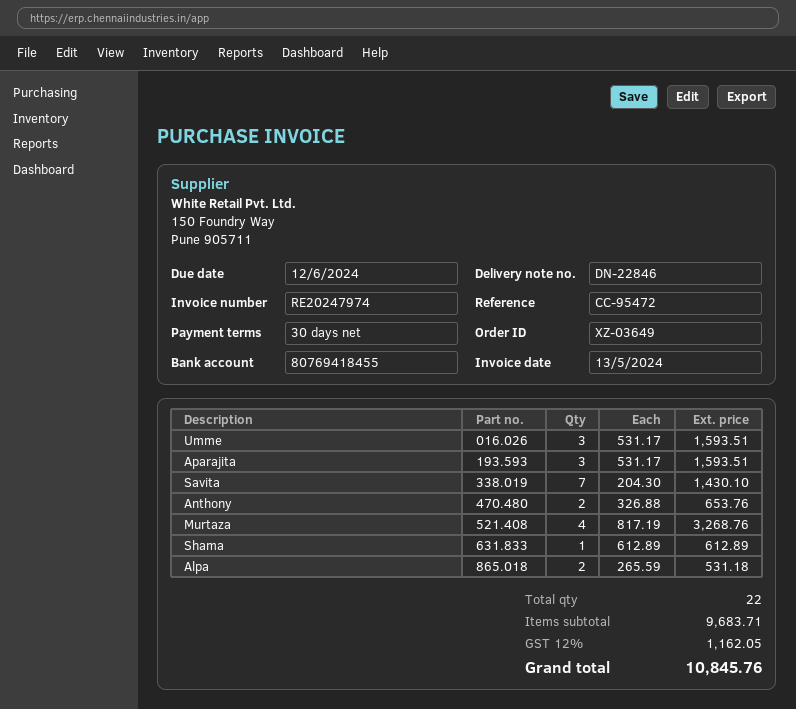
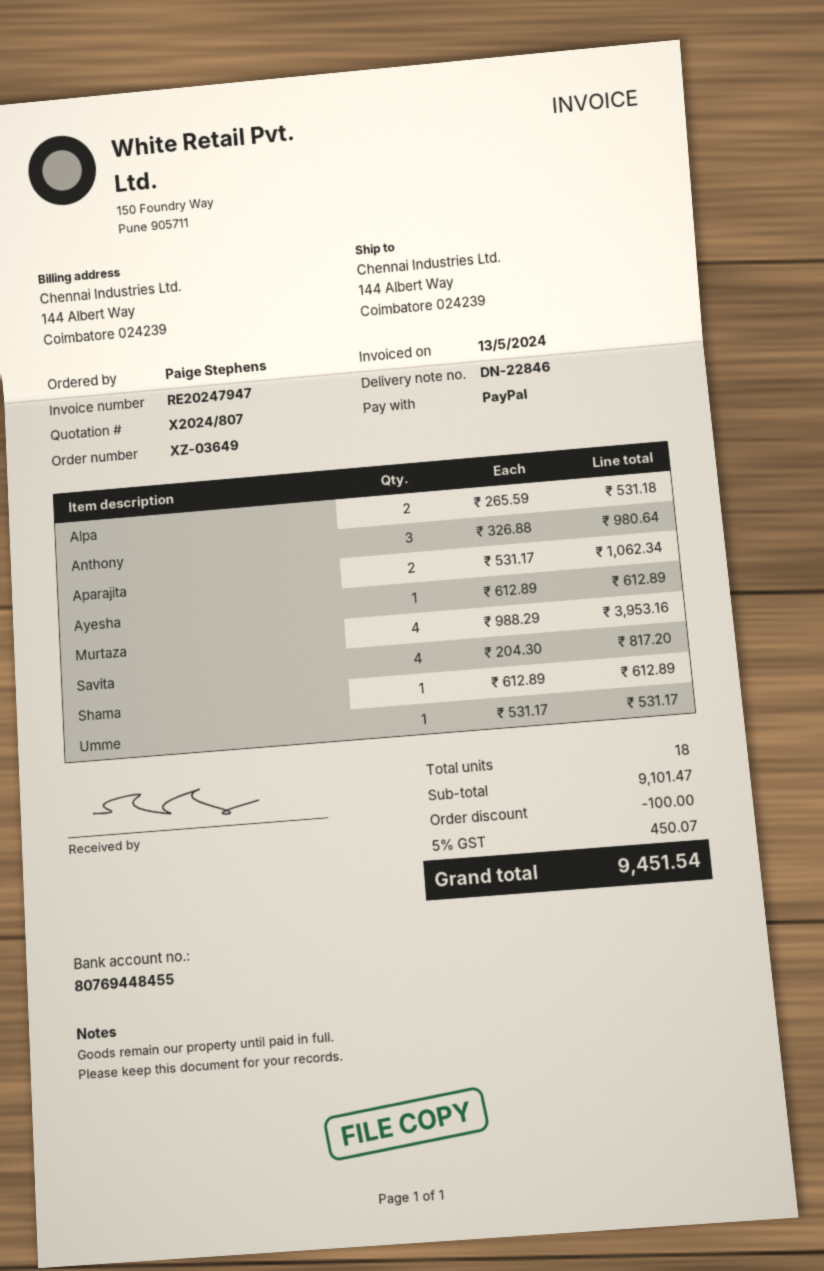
invoice number: RE20247974 -> RE20247947
bank account: 80769418455 -> 80769448455
Umme: 3 x 531.17 = 1593.51 -> 1 x 531.17 = 531.17
Aparajita: 3 x 531.17 = 1593.51 -> 2 x 531.17 = 1062.34
Savita: 7 x 204.30 = 1430.10 -> 4 x 204.30 = 817.20
Anthony: 2 x 326.88 = 653.76 -> 3 x 326.88 = 980.64
Murtaza: 4 x 817.19 = 3268.76 -> 4 x 988.29 = 3953.16
Ayesha: none -> 1 x 612.89 = 612.89
total quantity: 22 -> 18
subtotal: 9683.71 -> 9101.47
discount: none -> 100.00
tax: 12% = 1162.05 -> 5% = 450.07
total: 10845.76 -> 9451.54

